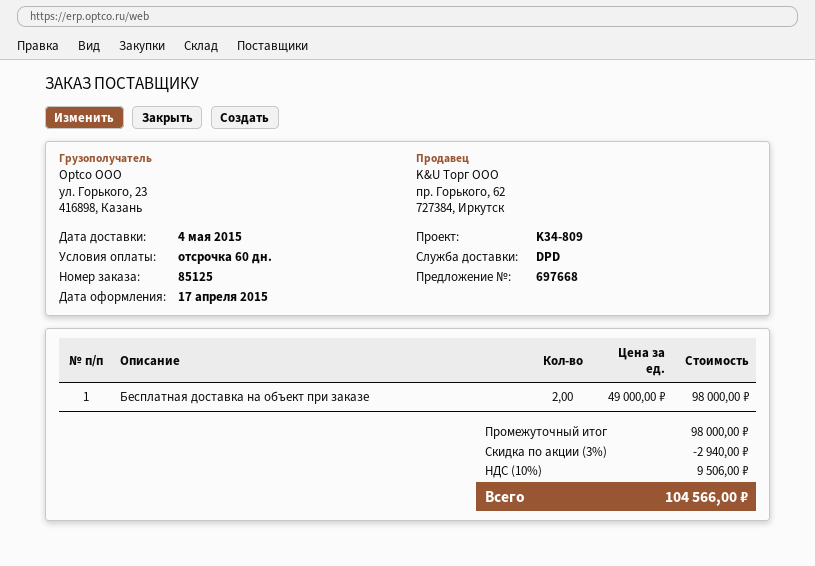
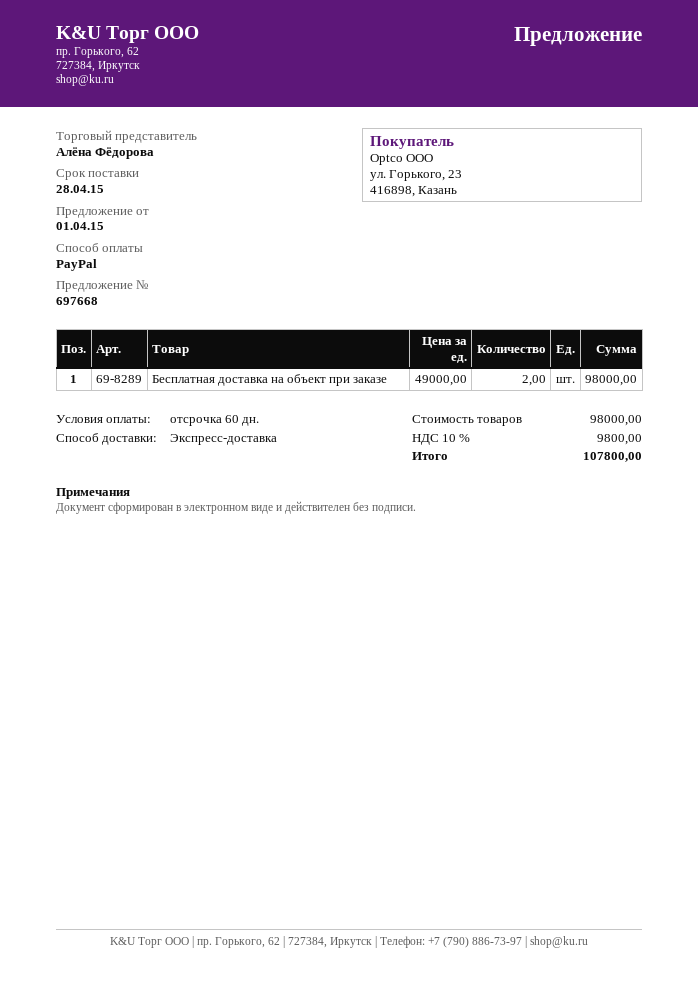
delivery date: 2015-05-04 -> 2015-04-28
shipping method: DPD -> express
discount: 3% = 2940.00 -> none
tax: 10% = 9506.00 -> 10% = 9800.00
total: 104566.00 -> 107800.00

